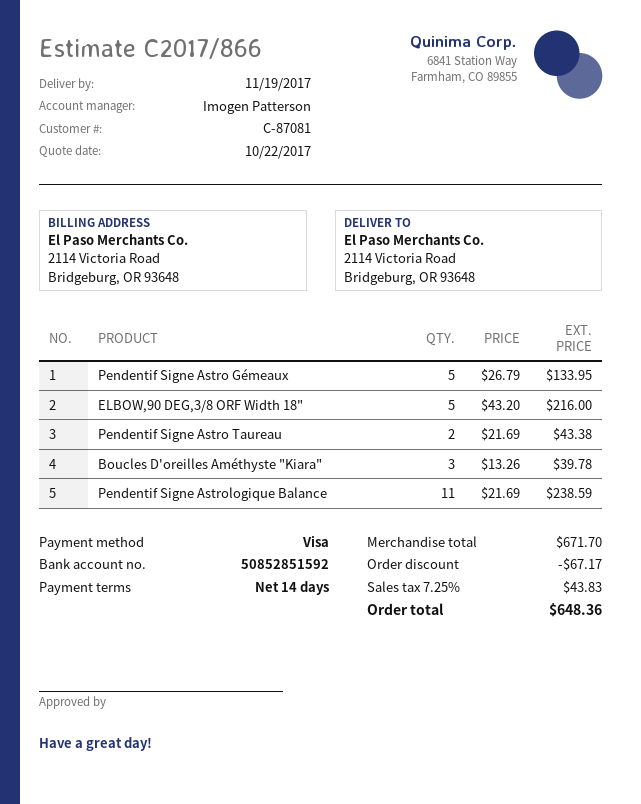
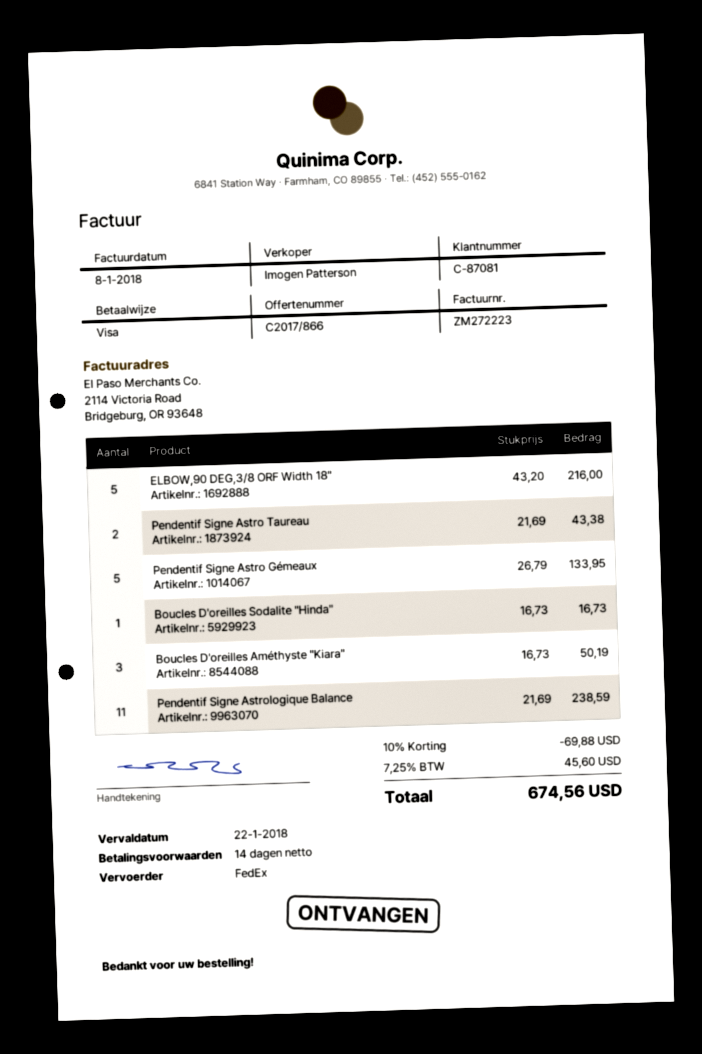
Boucles D'oreilles Améthyste "Kiara": 3 x 13.26 = 39.78 -> 3 x 16.73 = 50.19
Boucles D'oreilles Sodalite "Hinda": none -> 1 x 16.73 = 16.73
discount: 67.17 -> 69.88
tax: 7.25% = 43.83 -> 7.25% = 45.60
total: 648.36 -> 674.56

